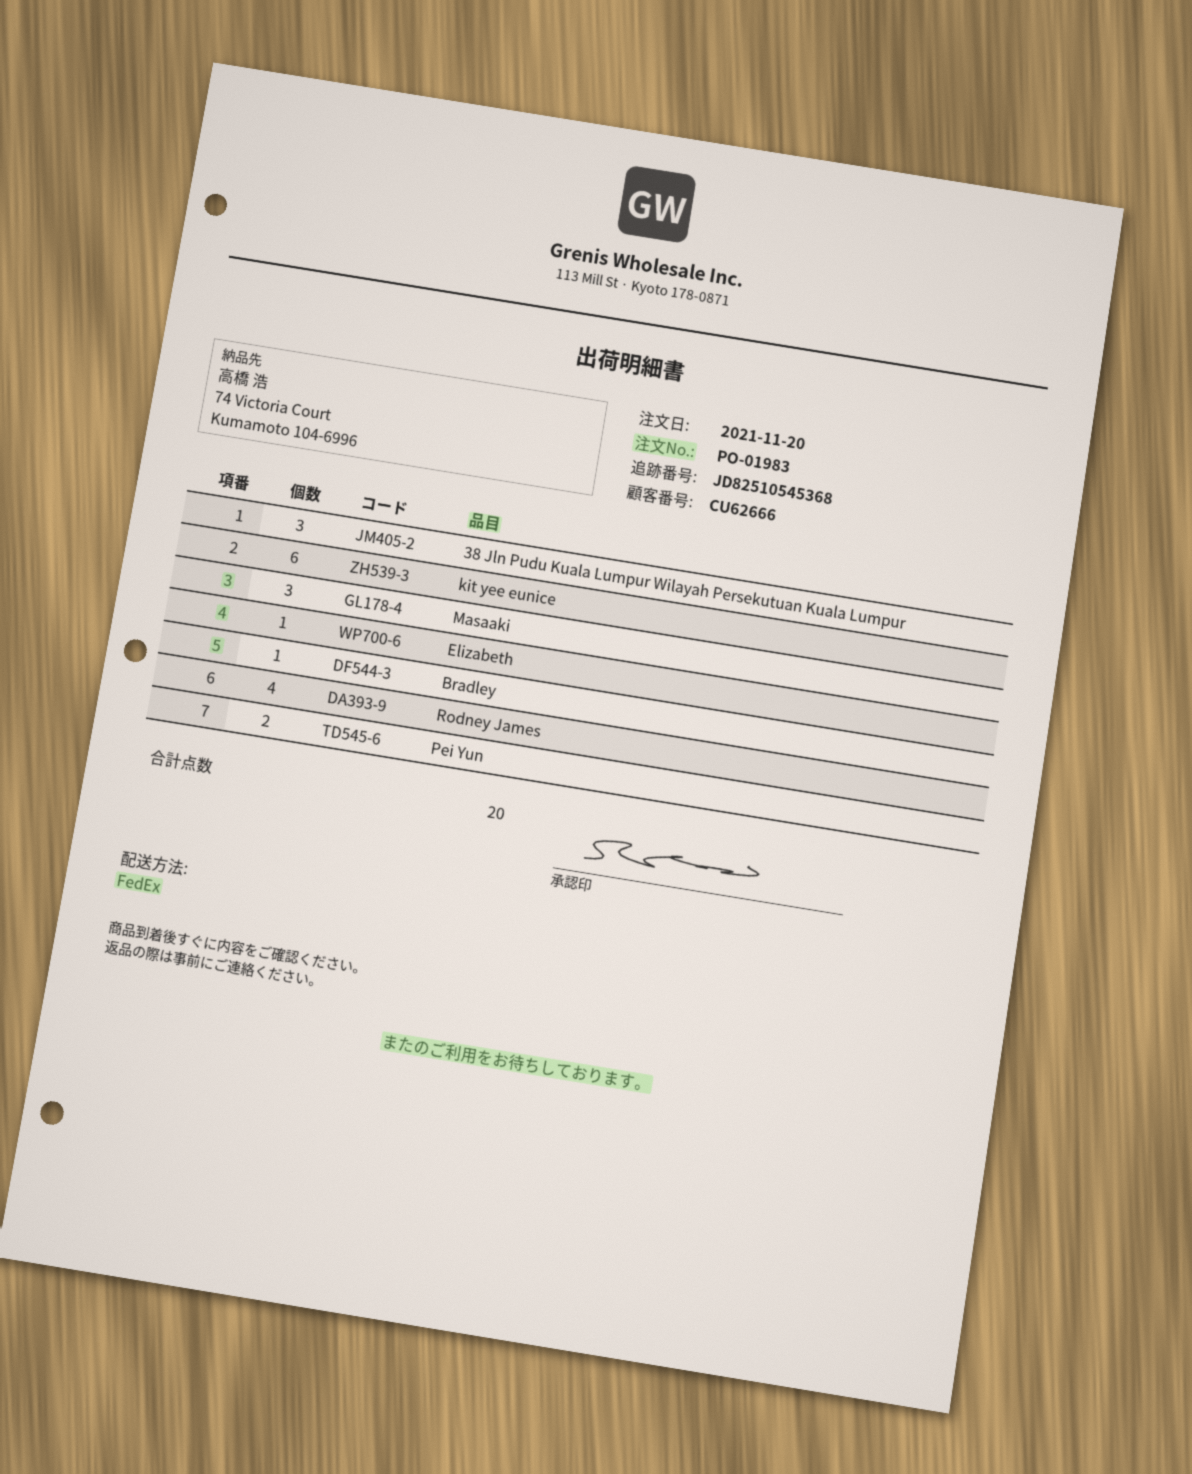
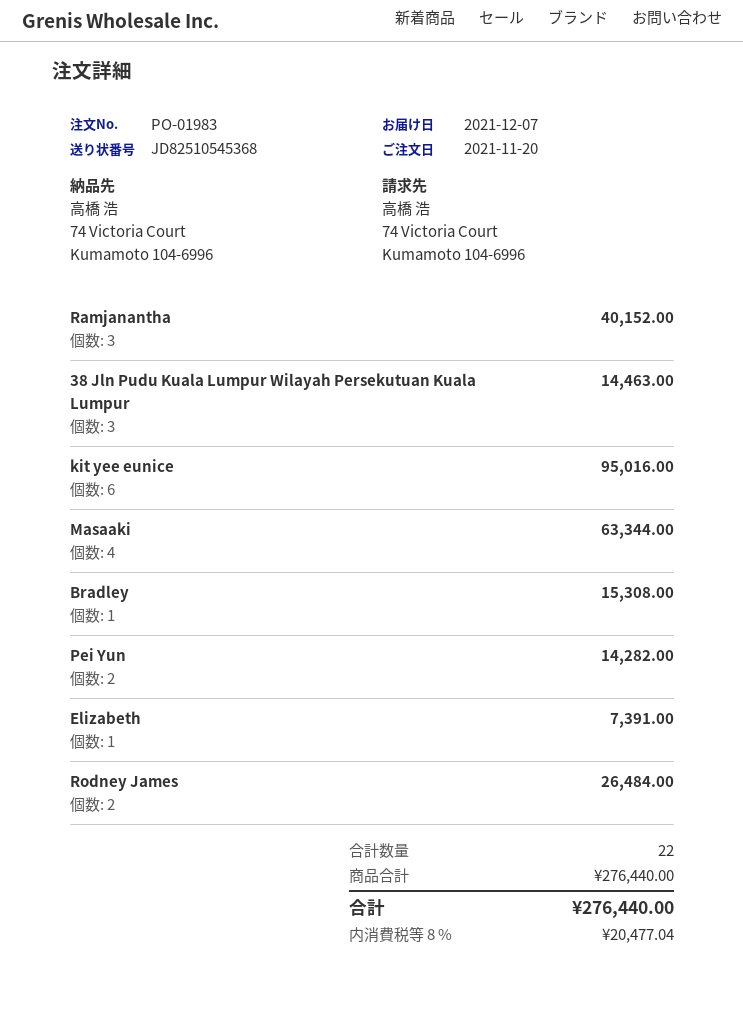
Masaaki: 3 -> 4
Rodney James: 4 -> 2
Ramjanantha: none -> 3
total quantity: 20 -> 22

